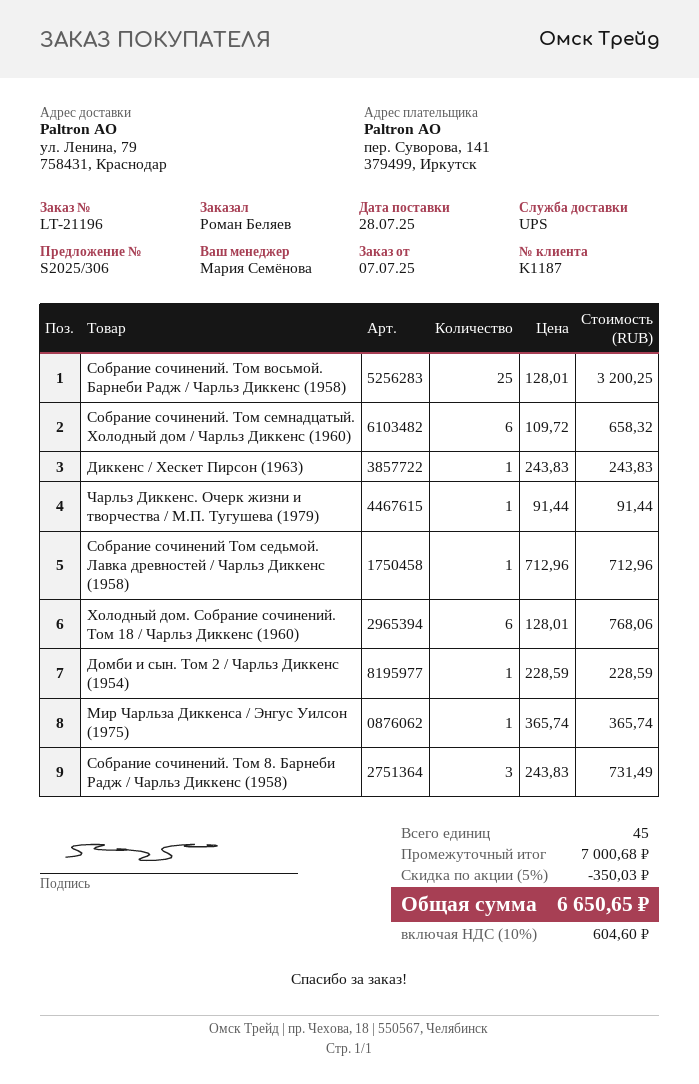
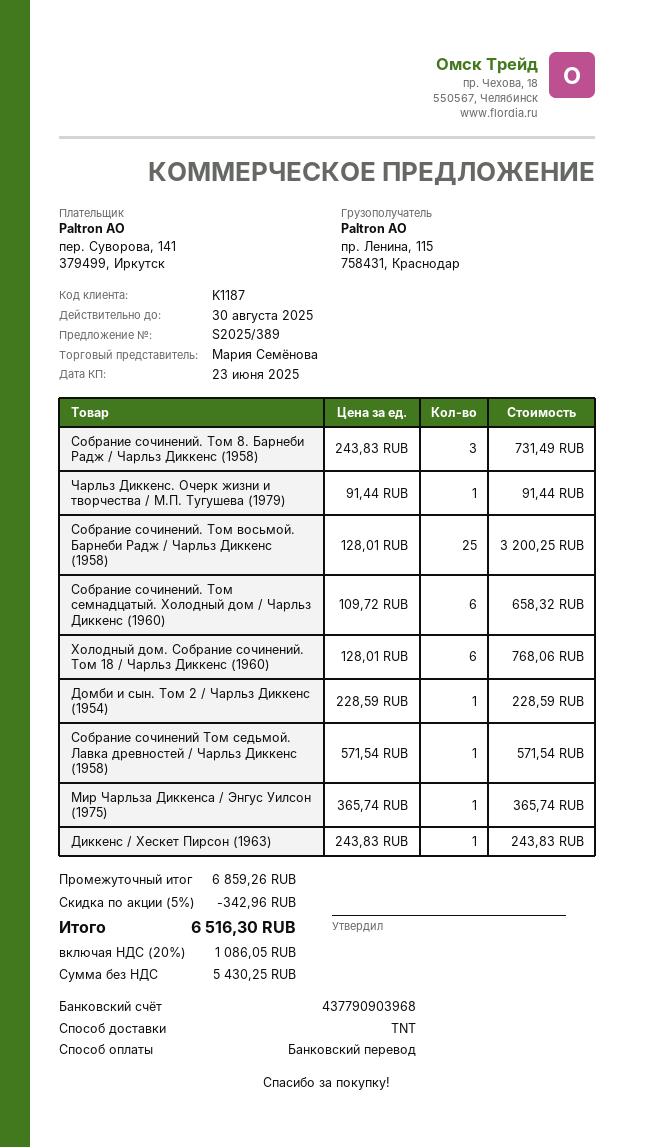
quote number: S2025/306 -> S2025/389
shipping method: UPS -> TNT
ship to: ул. Ленина, 79, 758431, Краснодар -> пр. Ленина, 115, 758431, Краснодар
Собрание сочинений Том седьмой. Лавка древностей / Чарльз Диккенс (1958): 1 x 712.96 = 712.96 -> 1 x 571.54 = 571.54
subtotal: 7000.68 -> 6859.26
discount: 5% = 350.03 -> 5% = 342.96
tax: 10% = 604.60 -> 20% = 1086.05
total: 6650.65 -> 6516.30

